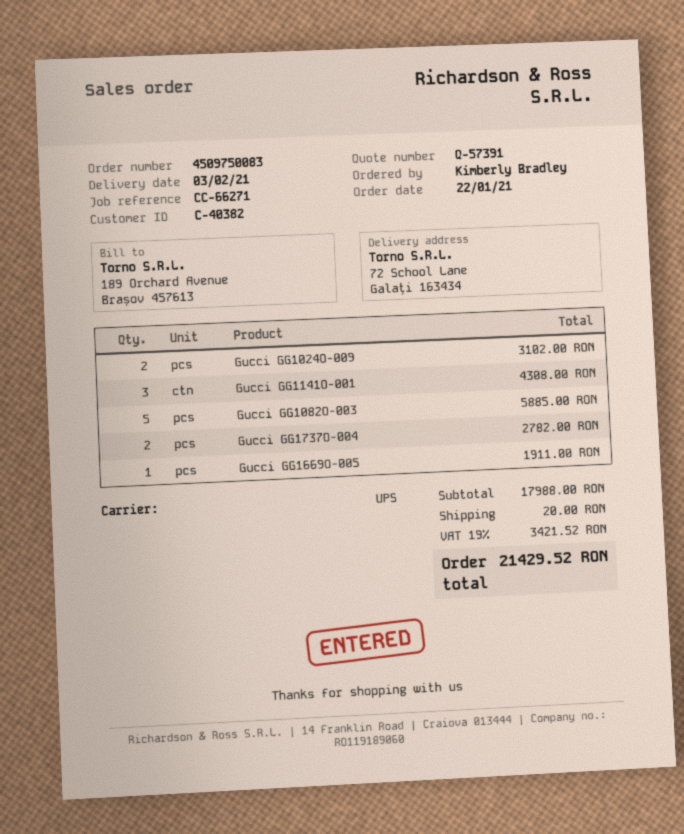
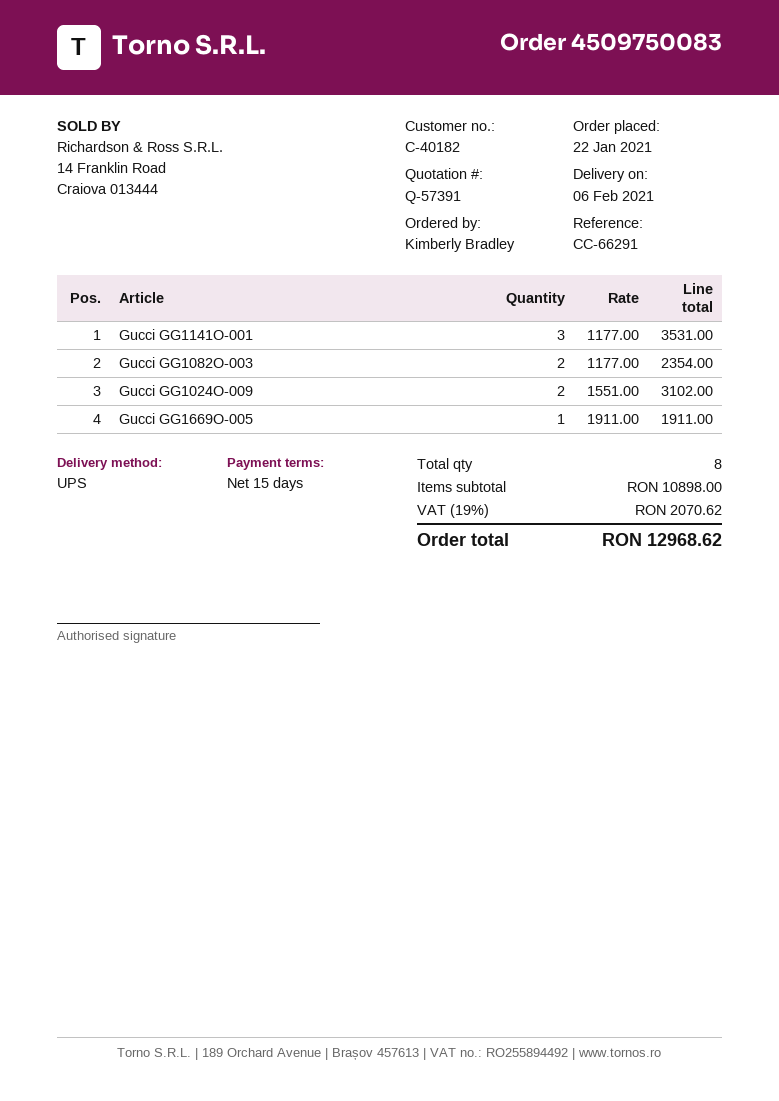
delivery date: 2021-02-03 -> 2021-02-06
customer number: C-40382 -> C-40182
reference: CC-66271 -> CC-66291
Gucci GG1141O-001: 3 for 4308.00 -> 3 for 3531.00
Gucci GG1082O-003: 5 for 5885.00 -> 2 for 2354.00
Gucci GG1737O-004: 2 for 2782.00 -> none
subtotal: 17988.00 -> 10898.00
shipping: 20.00 -> none
tax: 19% = 3421.52 -> 19% = 2070.62
total: 21429.52 -> 12968.62

